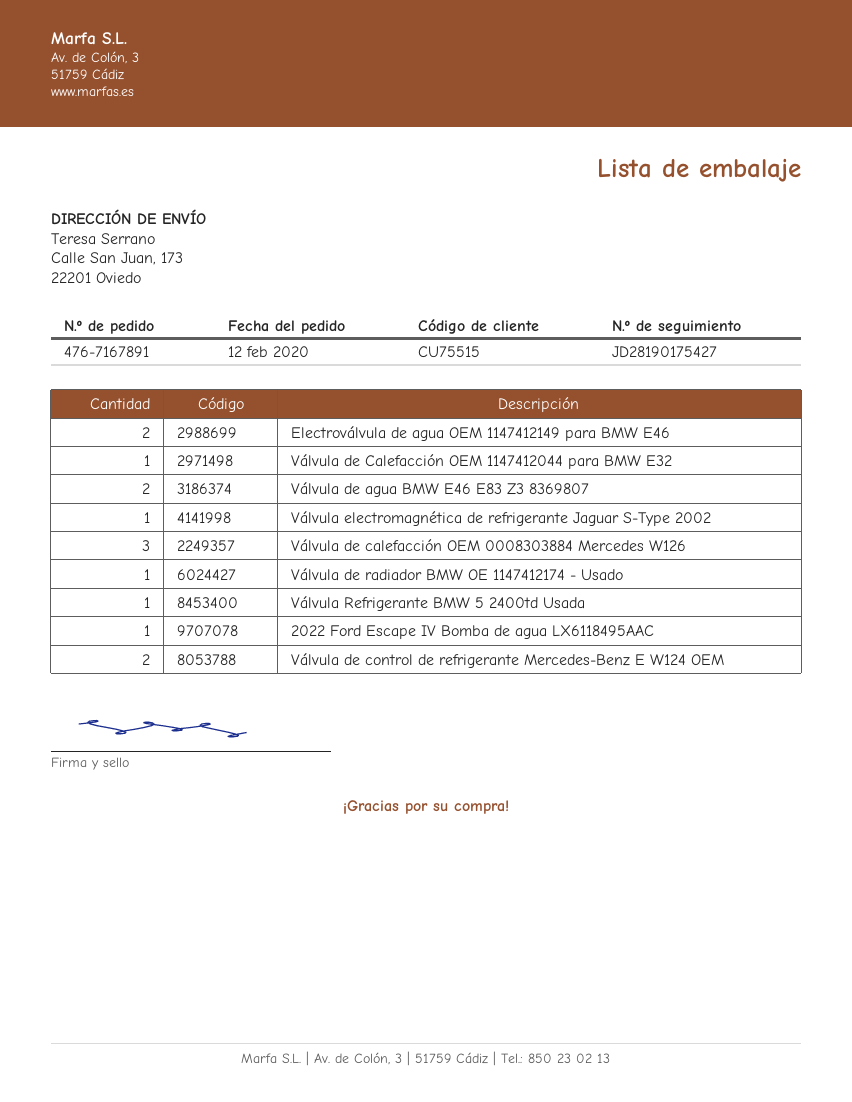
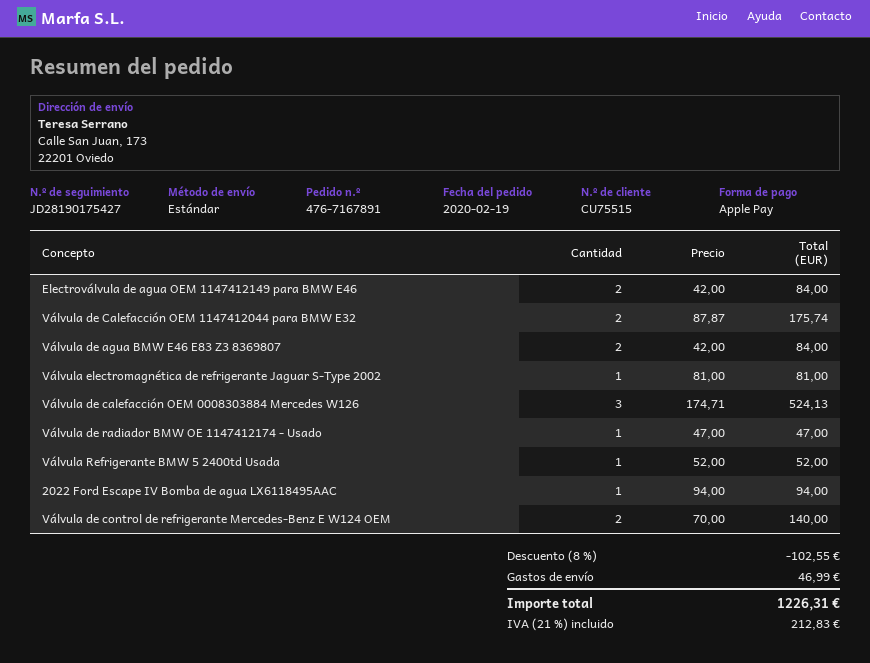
order date: 2020-02-12 -> 2020-02-19
Válvula de Calefacción OEM 1147412044 para BMW E32: 1 -> 2

